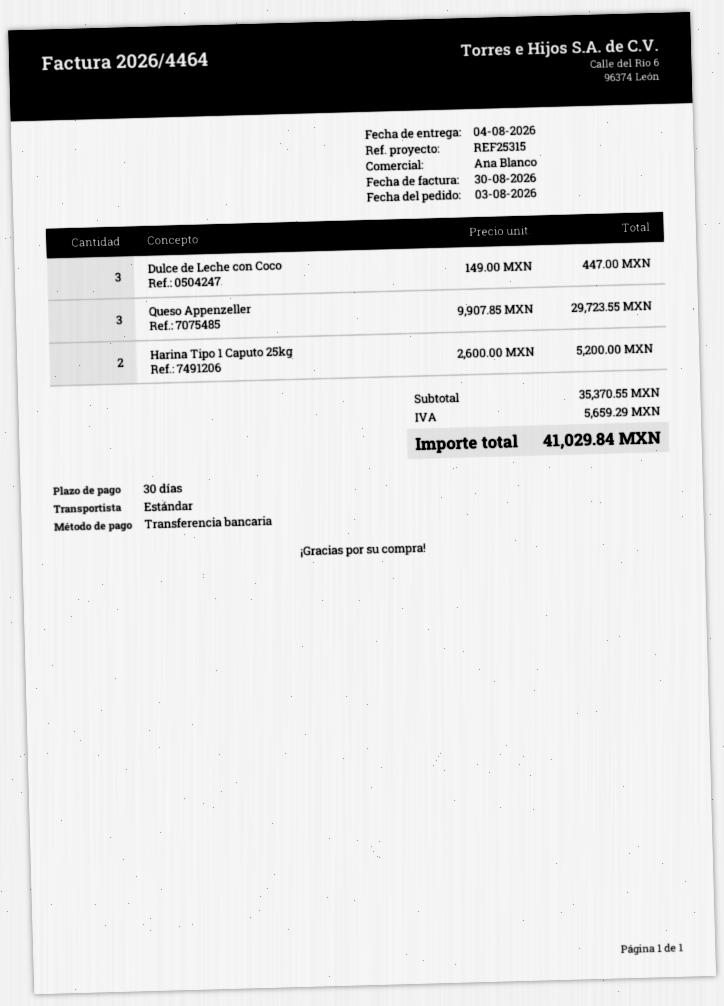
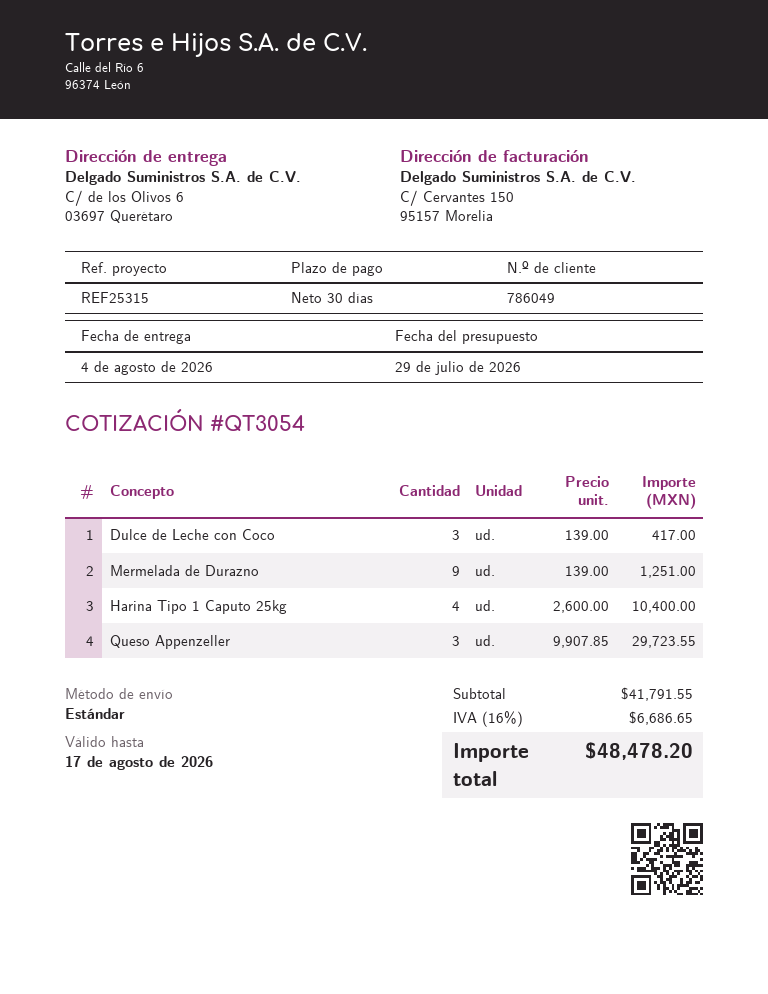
Dulce de Leche con Coco: 3 x 149.00 = 447.00 -> 3 x 139.00 = 417.00
Harina Tipo 1 Caputo 25kg: 2 x 2600.00 = 5200.00 -> 4 x 2600.00 = 10400.00
Mermelada de Durazno: none -> 9 x 139.00 = 1251.00
subtotal: 35370.55 -> 41791.55
tax: 5659.29 -> 6686.65
total: 41029.84 -> 48478.20

